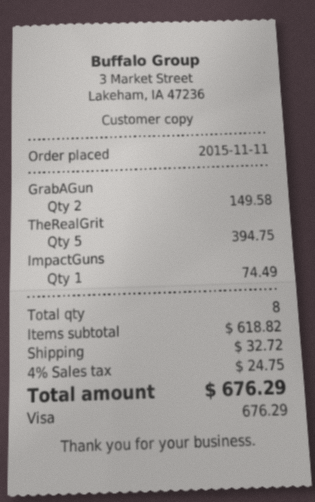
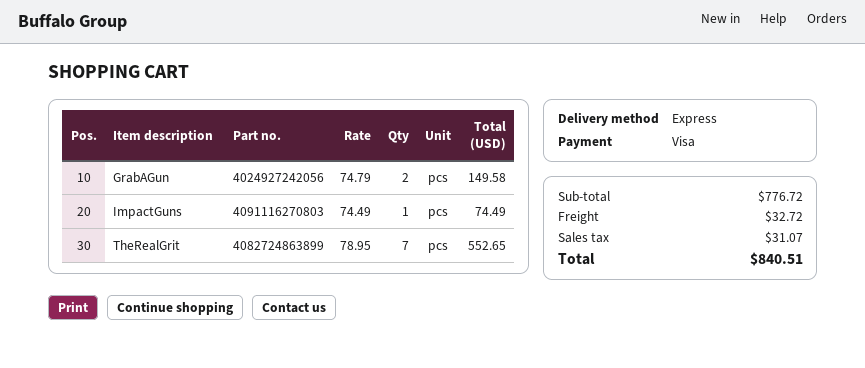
TheRealGrit: 5 for 394.75 -> 7 for 552.65
subtotal: 618.82 -> 776.72
tax: 24.75 -> 31.07
total: 676.29 -> 840.51

